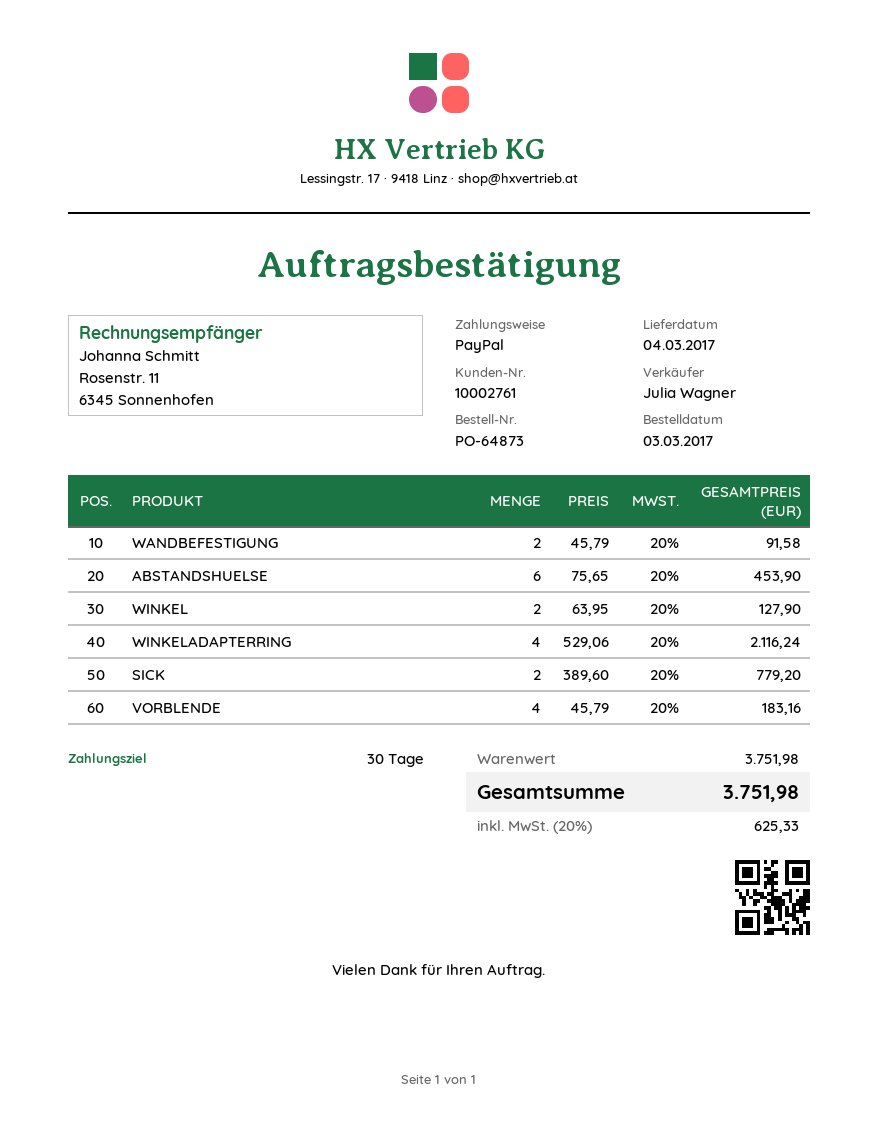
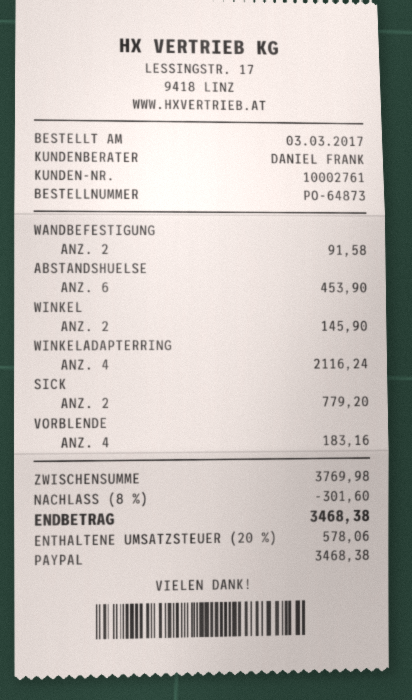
sales rep: Julia Wagner -> DANIEL FRANK
WINKEL: 2 for 127.90 -> 2 for 145.90
subtotal: 3751.98 -> 3769.98
discount: none -> 8% = 301.60
tax: 20% = 625.33 -> 20% = 578.06
total: 3751.98 -> 3468.38

